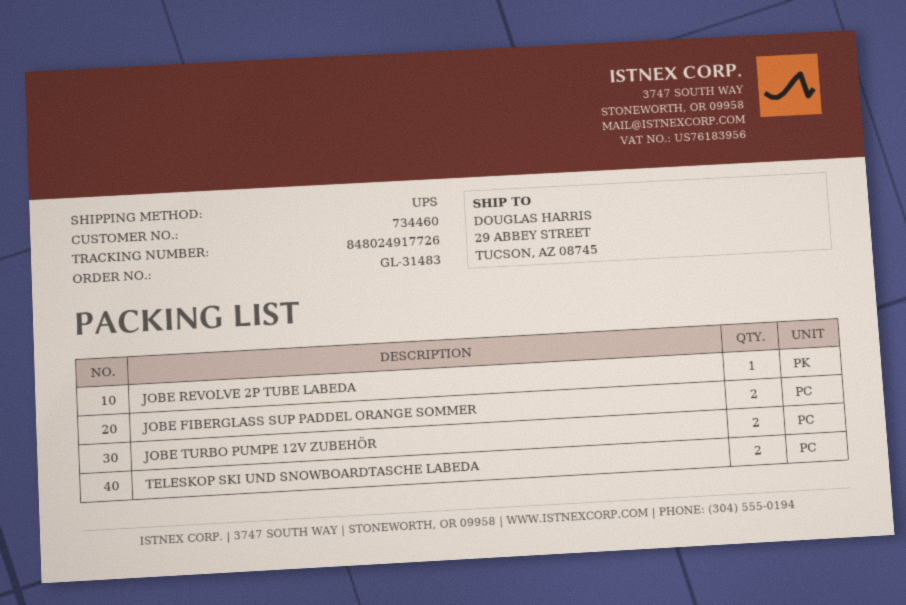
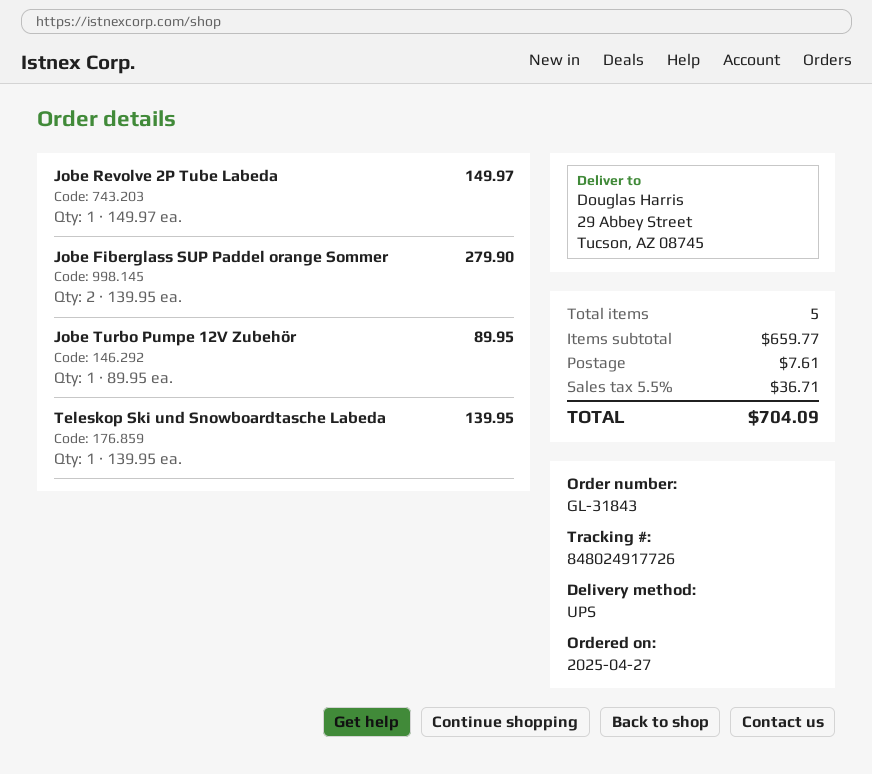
order number: GL-31483 -> GL-31843
JOBE TURBO PUMPE 12V ZUBEHÖR: 2 -> 1
TELESKOP SKI UND SNOWBOARDTASCHE LABEDA: 2 -> 1

